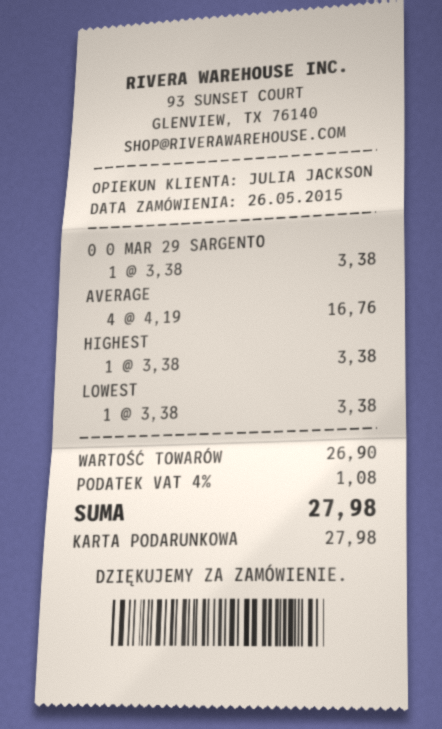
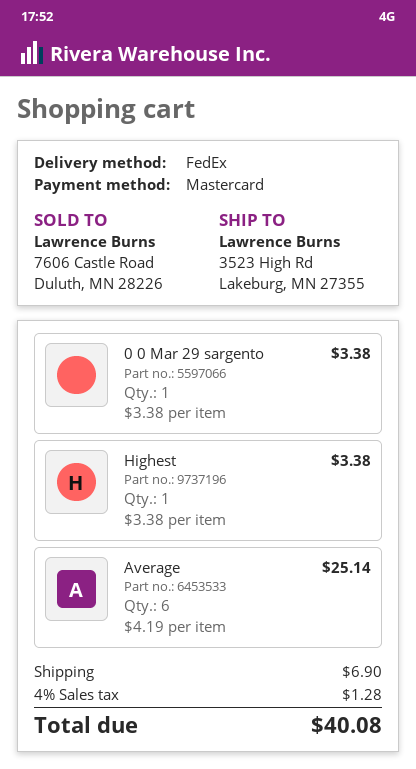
payment method: gift card -> Mastercard
AVERAGE: 4 x 4.19 = 16.76 -> 6 x 4.19 = 25.14
LOWEST: 1 x 3.38 = 3.38 -> none
shipping: none -> 6.90
tax: 4% = 1.08 -> 4% = 1.28
total: 27.98 -> 40.08

